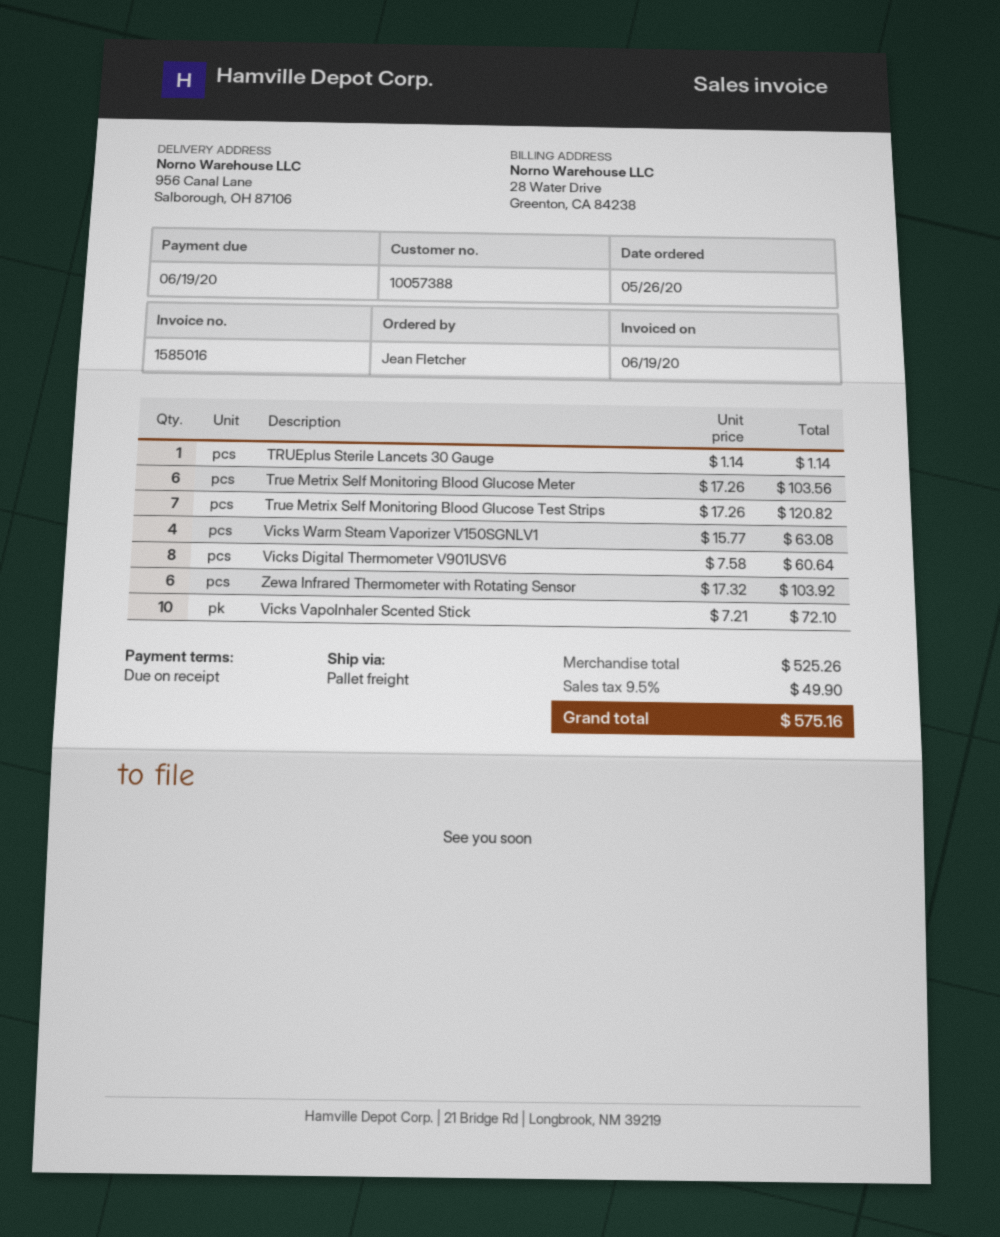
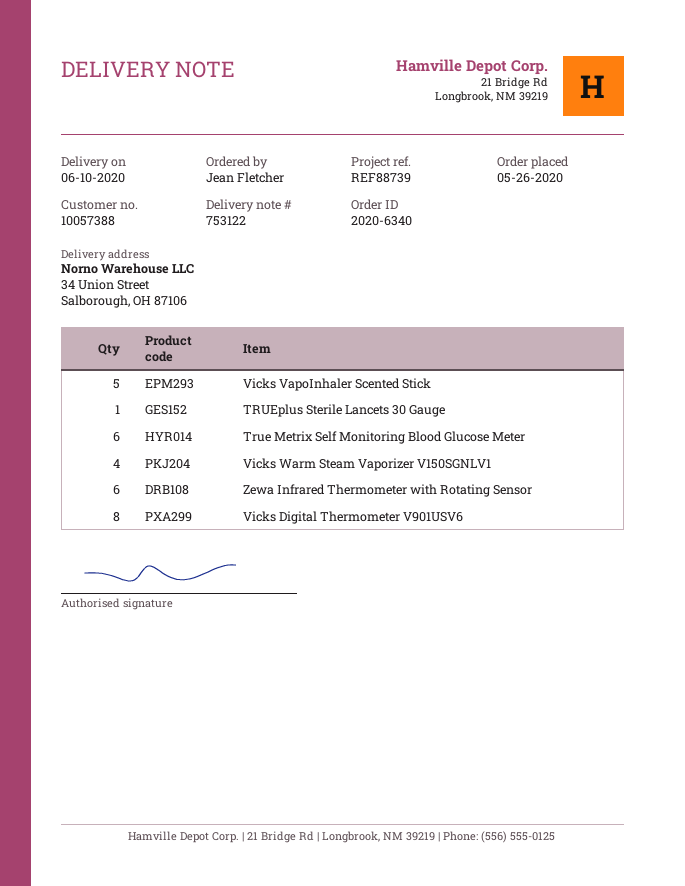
ship to: 956 Canal Lane, Salborough, OH 87106 -> 34 Union Street, Salborough, OH 87106
True Metrix Self Monitoring Blood Glucose Test Strips: 7 -> none
Vicks VapoInhaler Scented Stick: 10 -> 5

